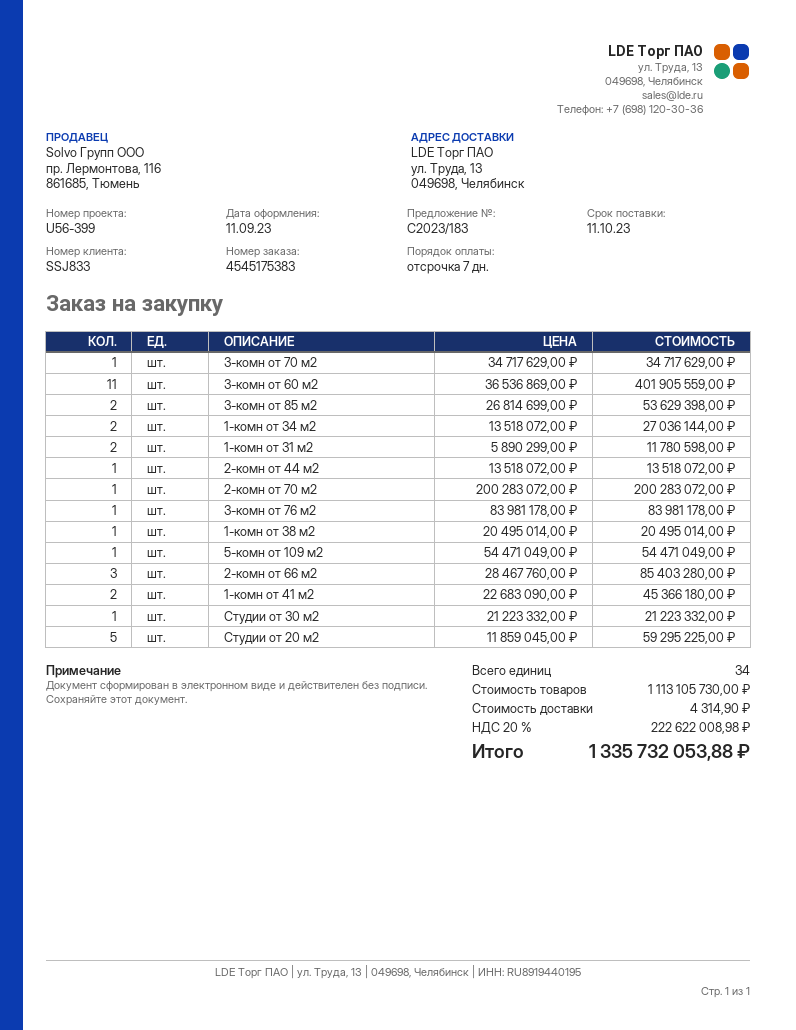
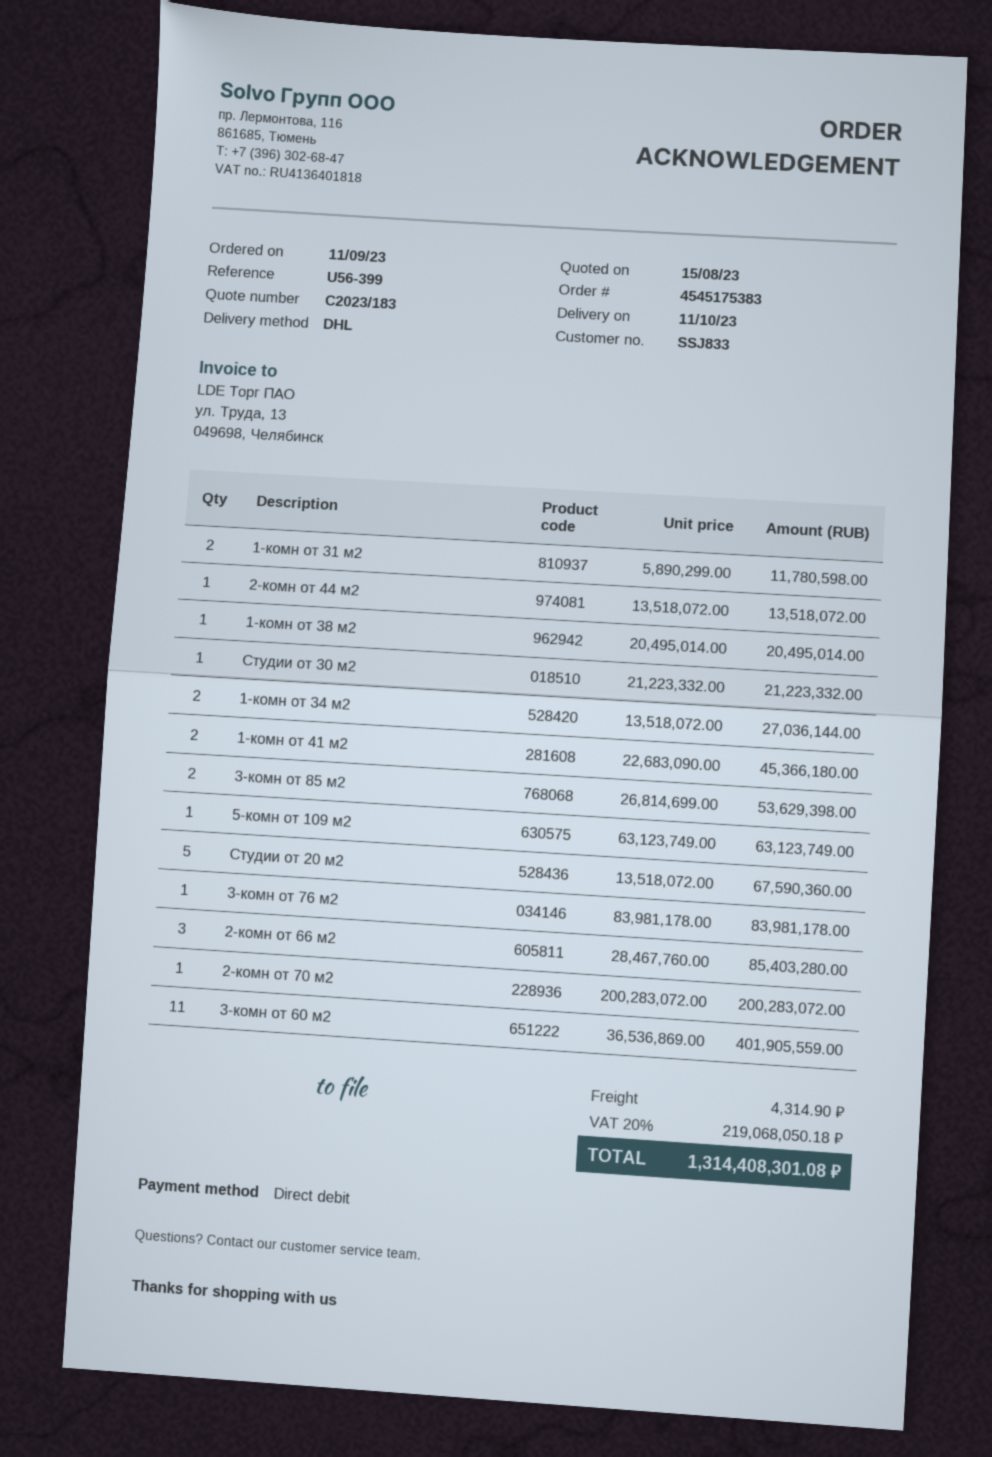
3-комн от 70 м2: 1 x 34717629.00 = 34717629.00 -> none
5-комн от 109 м2: 1 x 54471049.00 = 54471049.00 -> 1 x 63123749.00 = 63123749.00
Студии от 20 м2: 5 x 11859045.00 = 59295225.00 -> 5 x 13518072.00 = 67590360.00
tax: 20% = 222622008.98 -> 20% = 219068050.18
total: 1335732053.88 -> 1314408301.08

